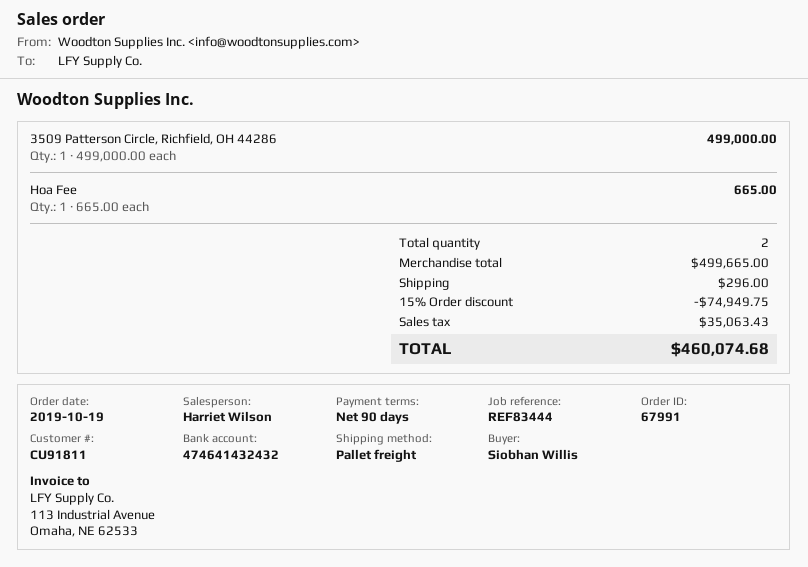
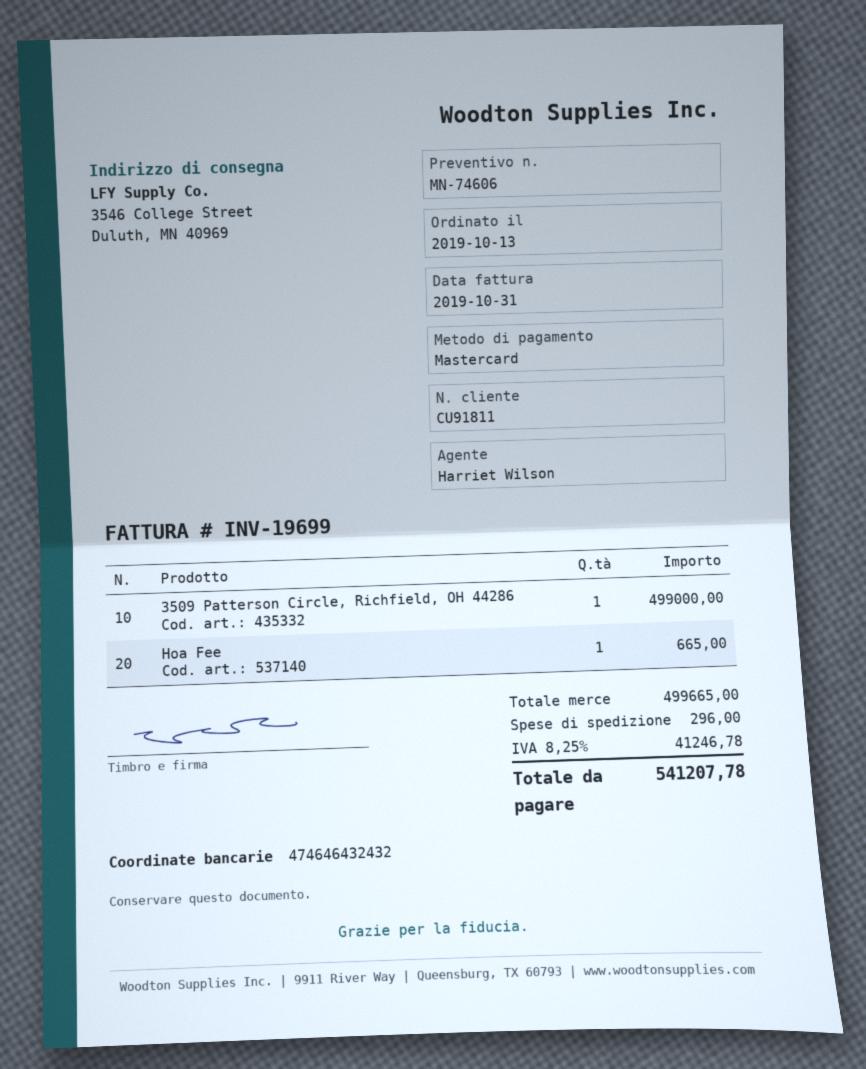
order date: 2019-10-19 -> 2019-10-13
bank account: 474641432432 -> 474646432432
discount: 15% = 74949.75 -> none
tax: 35063.43 -> 41246.78
total: 460074.68 -> 541207.78

